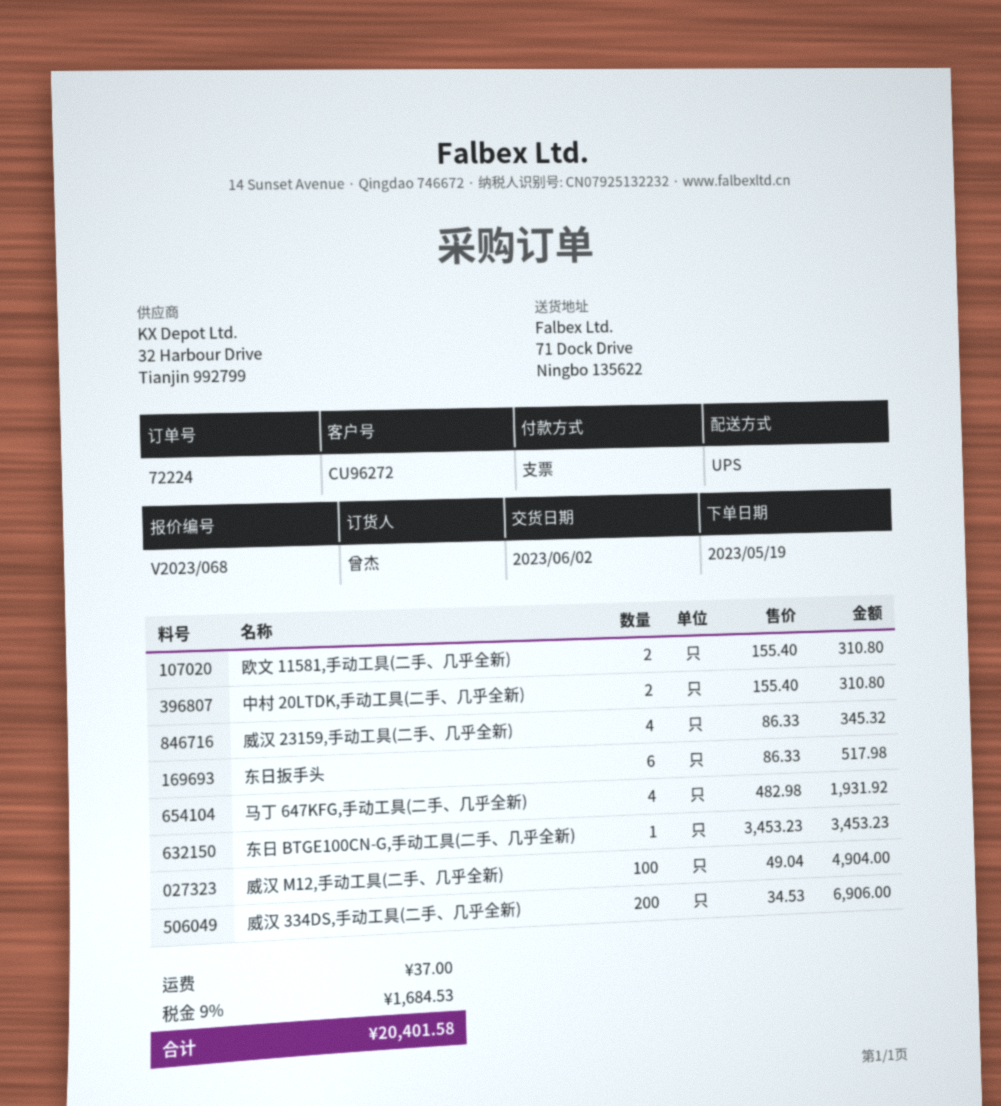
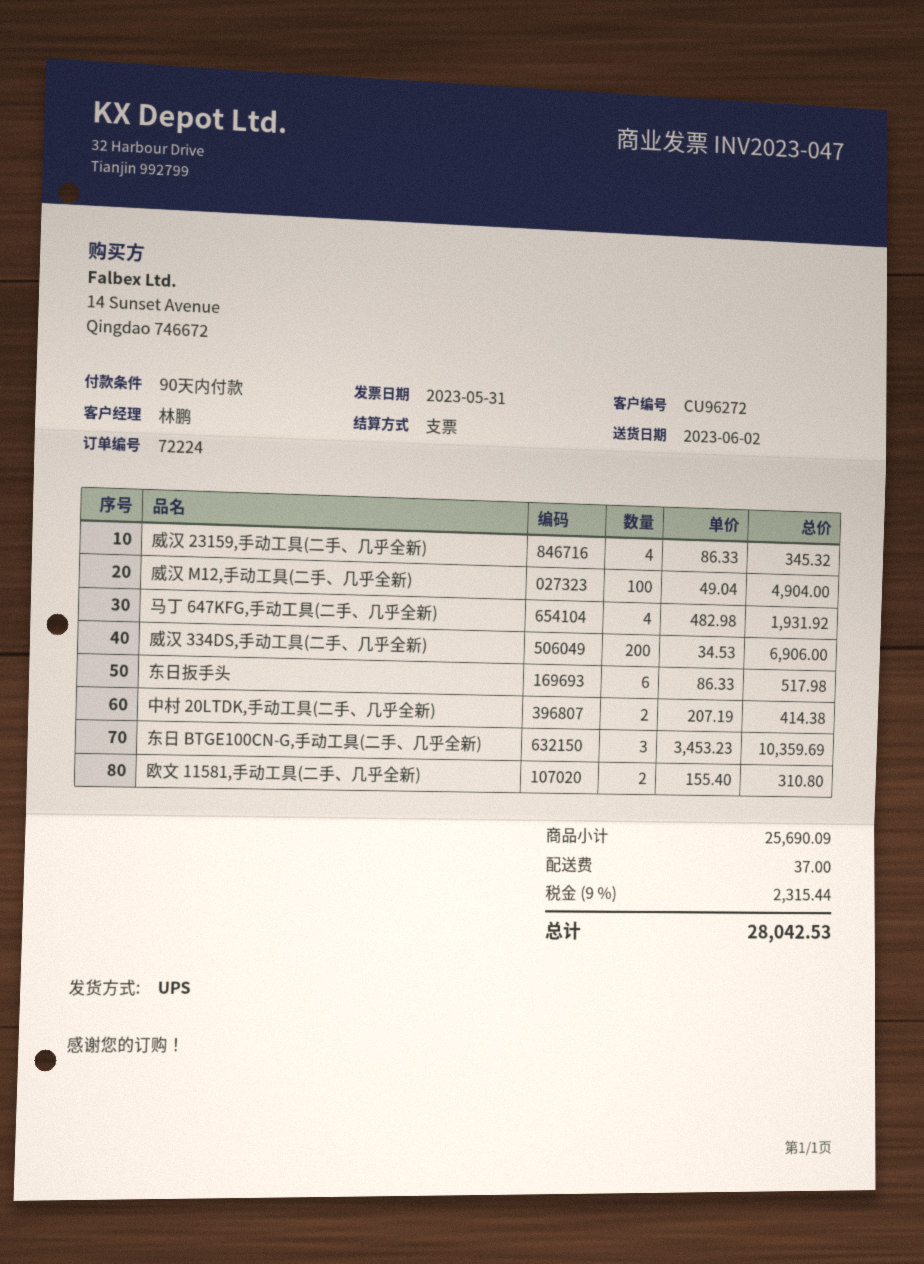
中村 20LTDK,手动工具(二手、几乎全新): 2 x 155.40 = 310.80 -> 2 x 207.19 = 414.38
东日 BTGE100CN-G,手动工具(二手、几乎全新): 1 x 3453.23 = 3453.23 -> 3 x 3453.23 = 10359.69
tax: 9% = 1684.53 -> 9% = 2315.44
total: 20401.58 -> 28042.53

